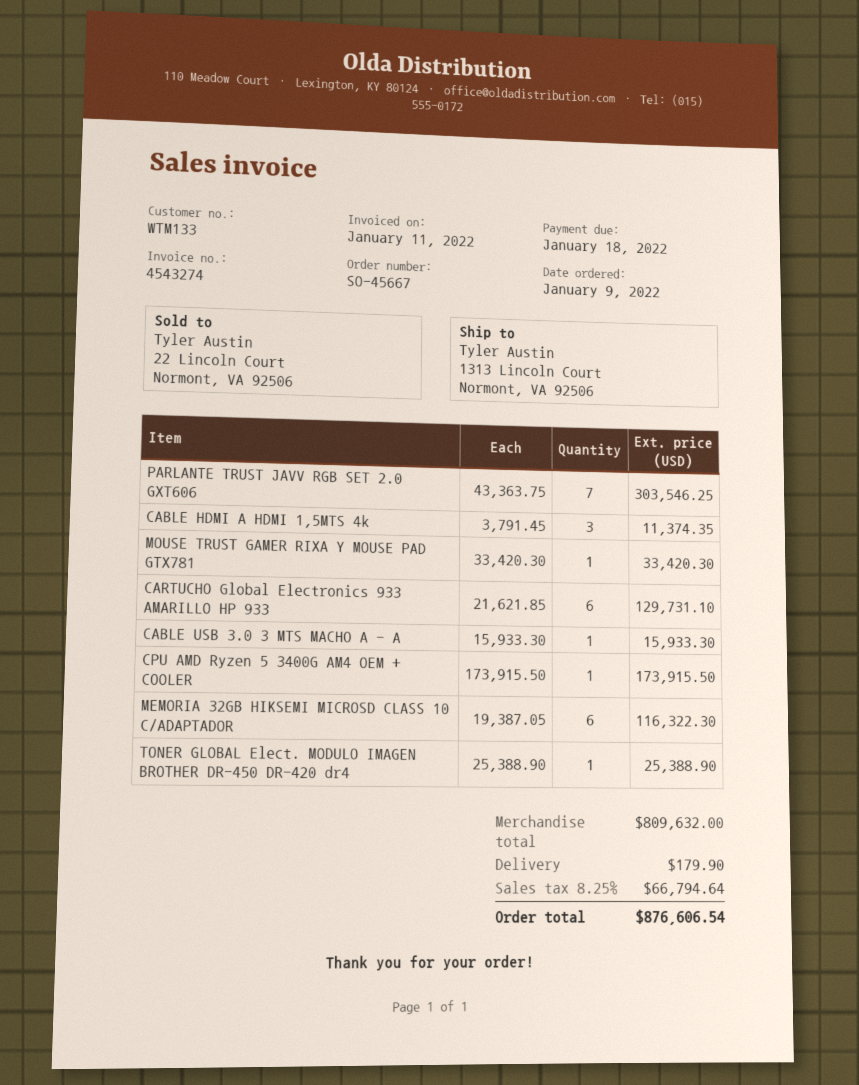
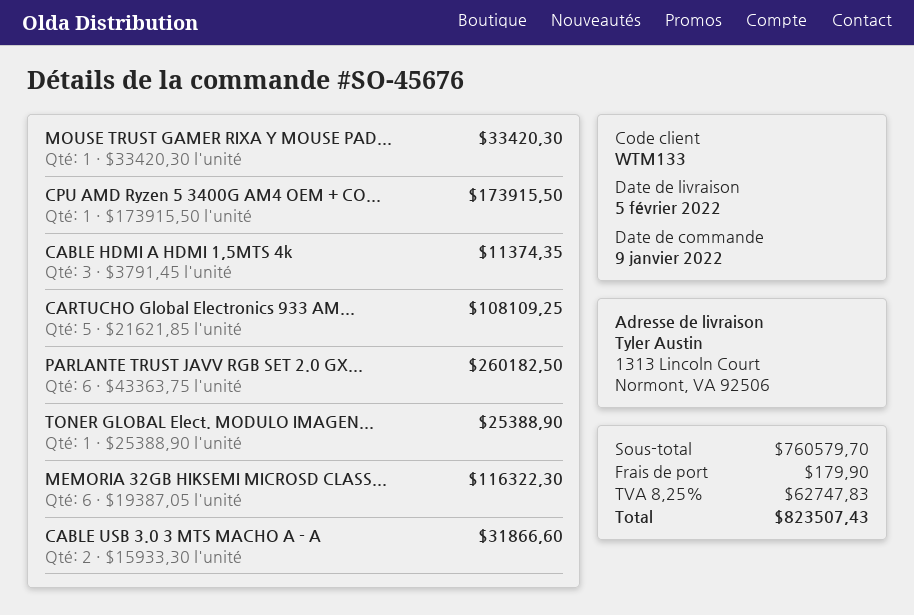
order number: SO-45667 -> SO-45676
PARLANTE TRUST JAVV RGB SET 2.0 GXT606: 7 x 43363.75 = 303546.25 -> 6 x 43363.75 = 260182.50
CARTUCHO Global Electronics 933 AMARILLO HP 933: 6 x 21621.85 = 129731.10 -> 5 x 21621.85 = 108109.25
CABLE USB 3.0 3 MTS MACHO A - A: 1 x 15933.30 = 15933.30 -> 2 x 15933.30 = 31866.60
subtotal: 809632.00 -> 760579.70
tax: 8.25% = 66794.64 -> 8.25% = 62747.83
total: 876606.54 -> 823507.43

